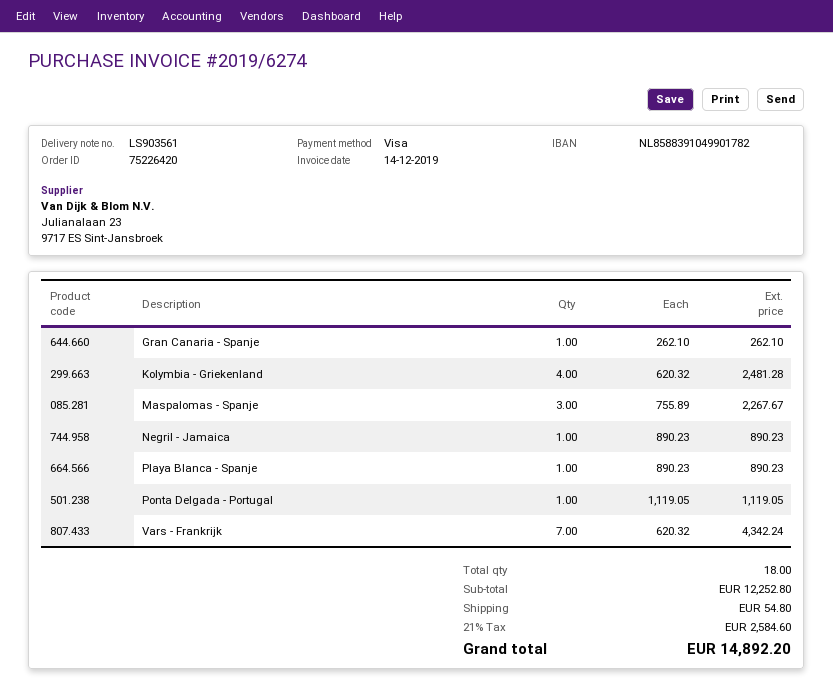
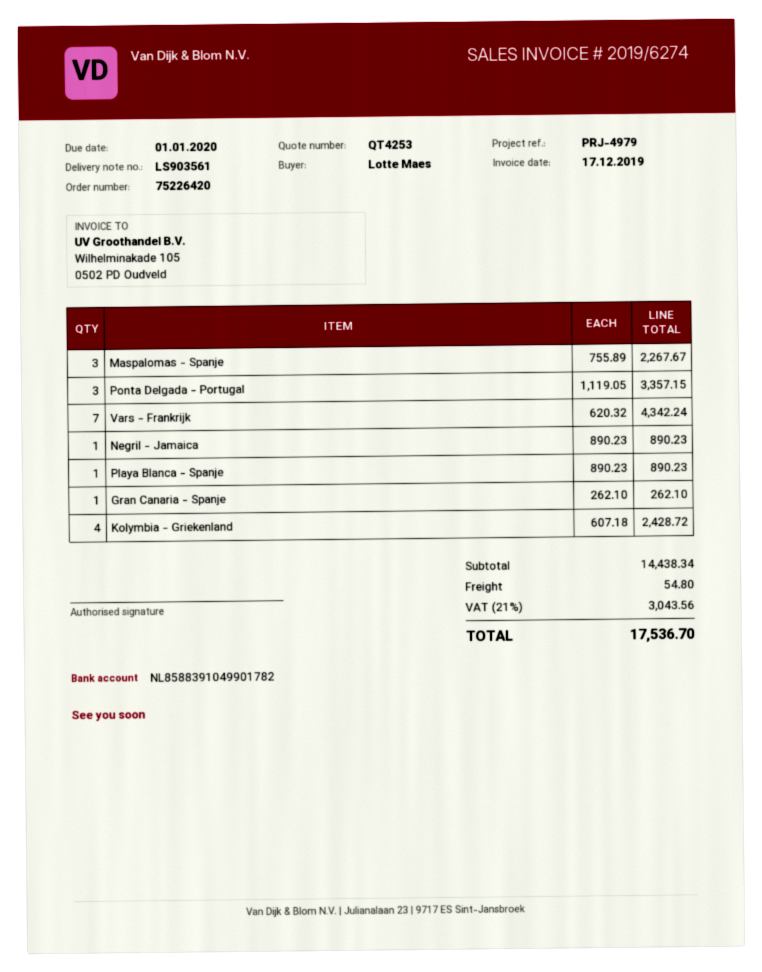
invoice date: 2019-12-14 -> 2019-12-17
Kolymbia - Griekenland: 4 x 620.32 = 2481.28 -> 4 x 607.18 = 2428.72
Ponta Delgada - Portugal: 1 x 1119.05 = 1119.05 -> 3 x 1119.05 = 3357.15
subtotal: 12252.80 -> 14438.34
tax: 21% = 2584.60 -> 21% = 3043.56
total: 14892.20 -> 17536.70

